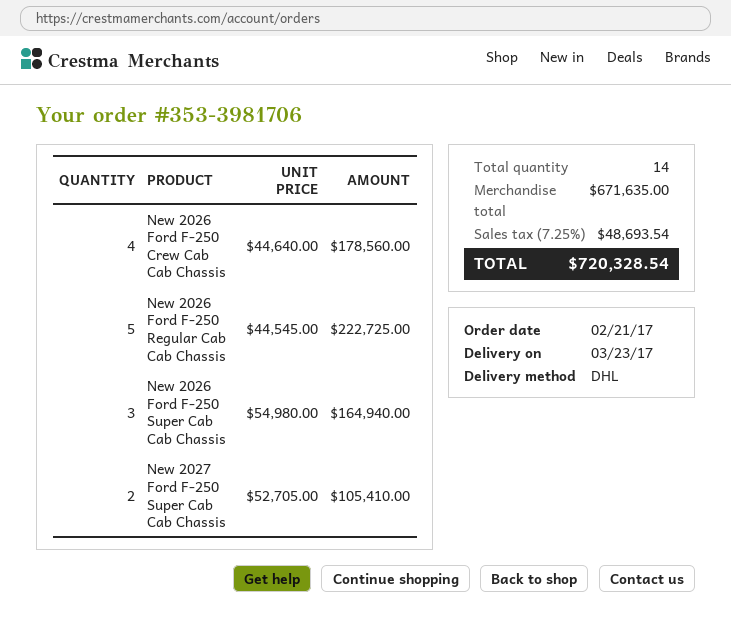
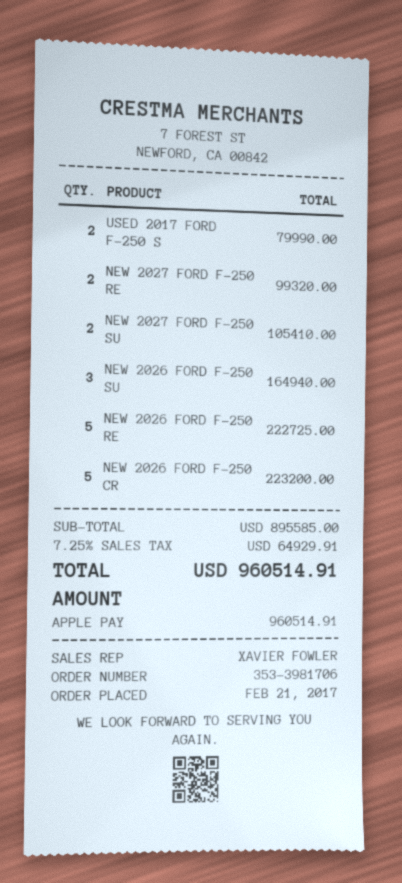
New 2026 Ford F-250 Crew Cab Cab Chassis: 4 for 178560.00 -> 5 for 223200.00
USED 2017 FORD F-250 S: none -> 2 for 79990.00
NEW 2027 FORD F-250 RE: none -> 2 for 99320.00
subtotal: 671635.00 -> 895585.00
tax: 7.25% = 48693.54 -> 7.25% = 64929.91
total: 720328.54 -> 960514.91

